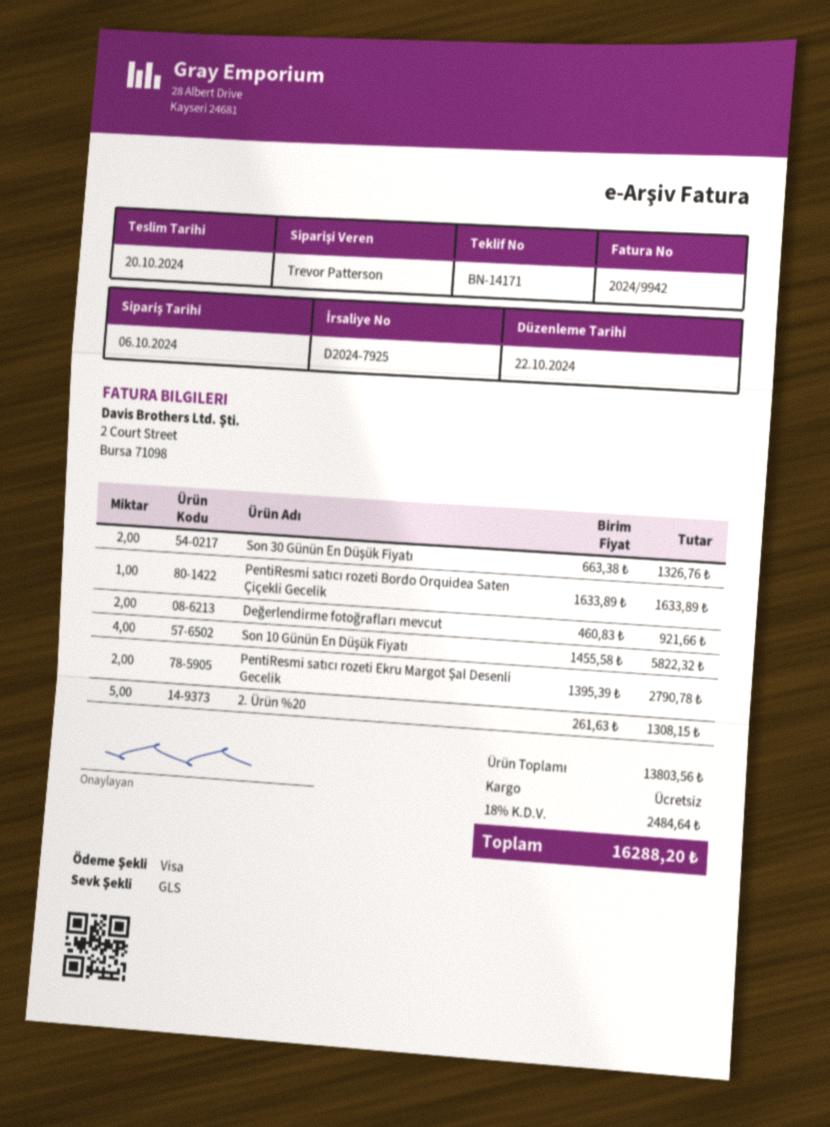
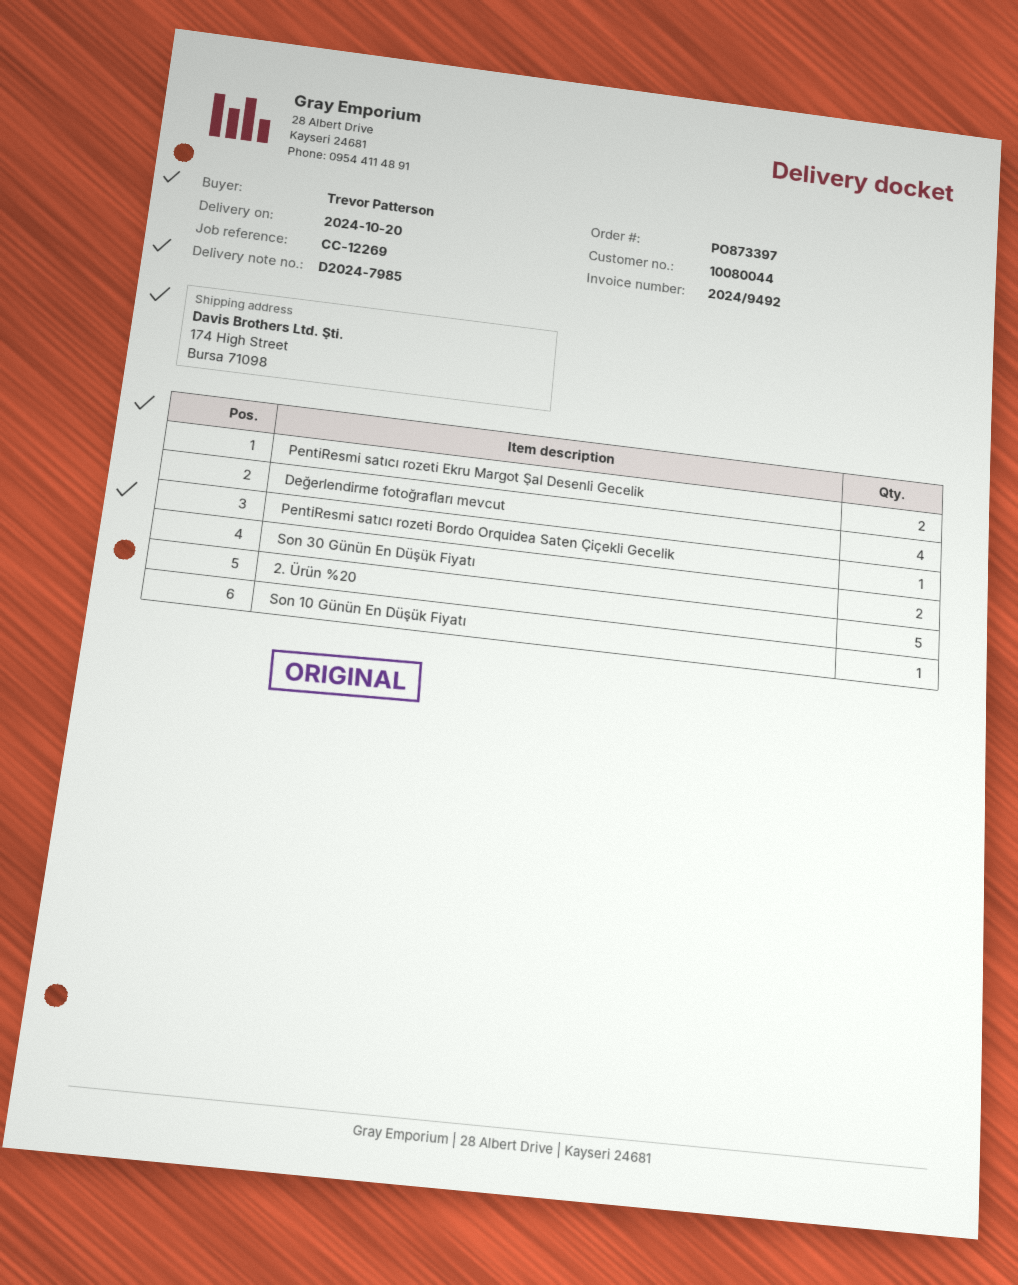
delivery note number: D2024-7925 -> D2024-7985
invoice number: 2024/9942 -> 2024/9492
Değerlendirme fotoğrafları mevcut: 2 -> 4
Son 10 Günün En Düşük Fiyatı: 4 -> 1

